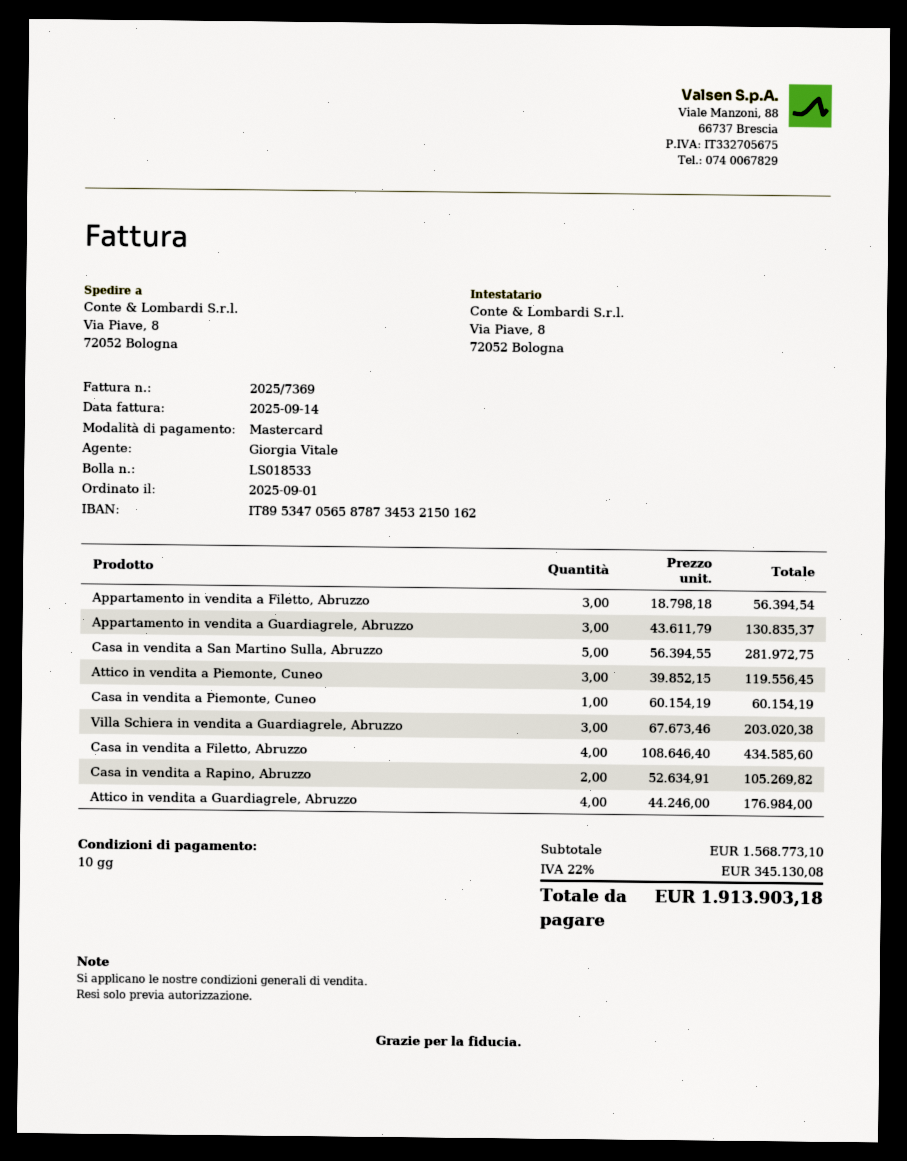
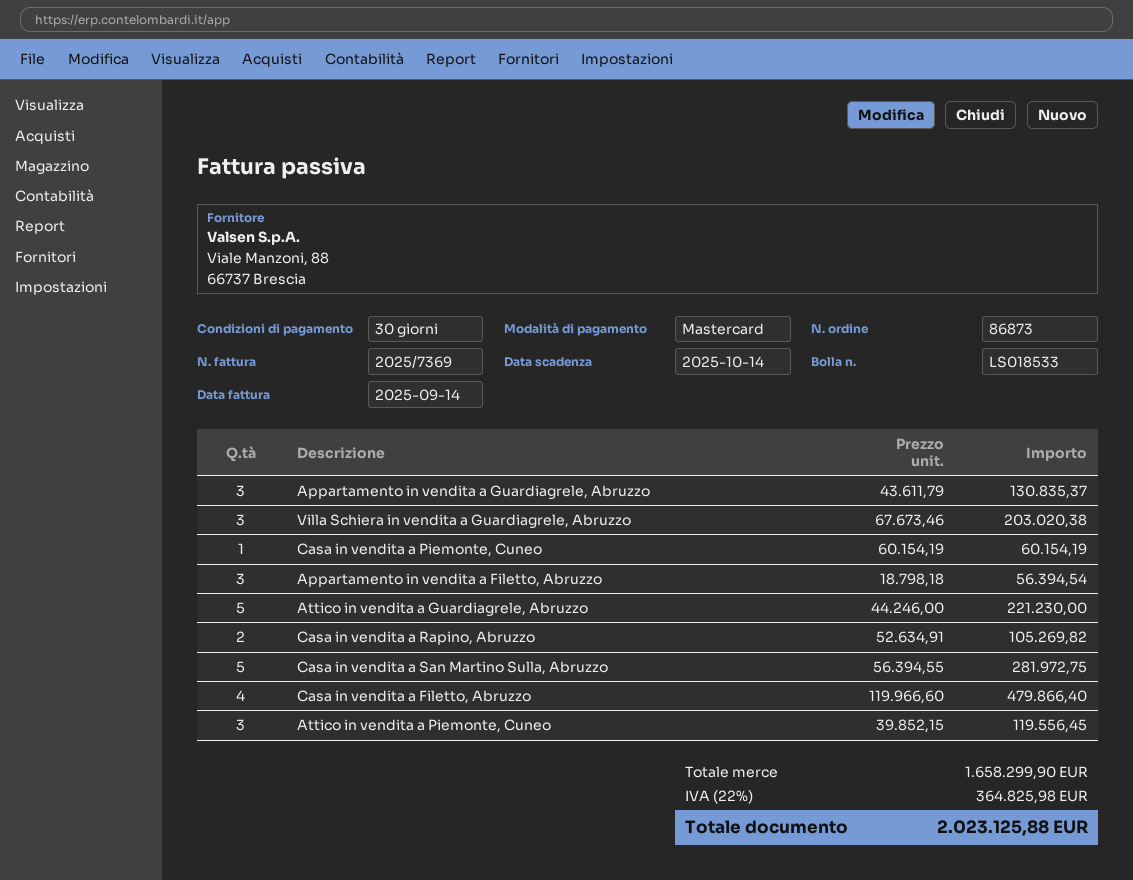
payment terms: 10 days -> 30 days
Casa in vendita a Filetto, Abruzzo: 4 x 108646.40 = 434585.60 -> 4 x 119966.60 = 479866.40
Attico in vendita a Guardiagrele, Abruzzo: 4 x 44246.00 = 176984.00 -> 5 x 44246.00 = 221230.00
subtotal: 1568773.10 -> 1658299.90
tax: 22% = 345130.08 -> 22% = 364825.98
total: 1913903.18 -> 2023125.88

